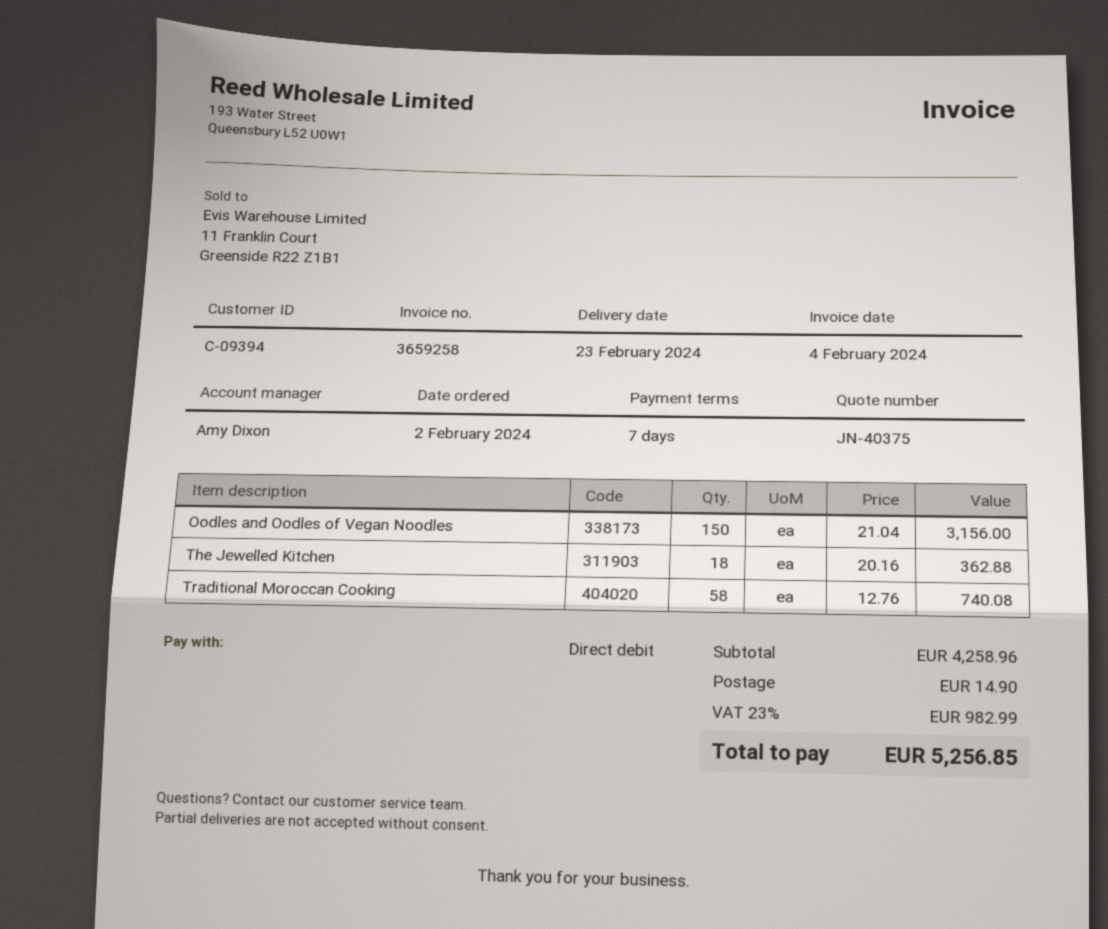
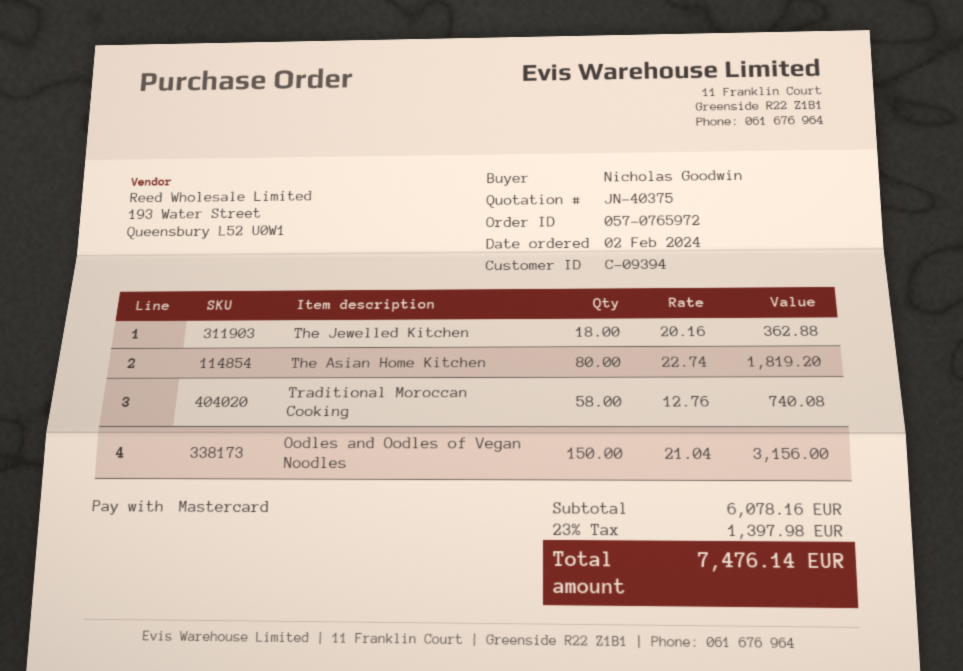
payment method: direct debit -> Mastercard
The Asian Home Kitchen: none -> 80 x 22.74 = 1819.20
subtotal: 4258.96 -> 6078.16
shipping: 14.90 -> none
tax: 23% = 982.99 -> 23% = 1397.98
total: 5256.85 -> 7476.14

